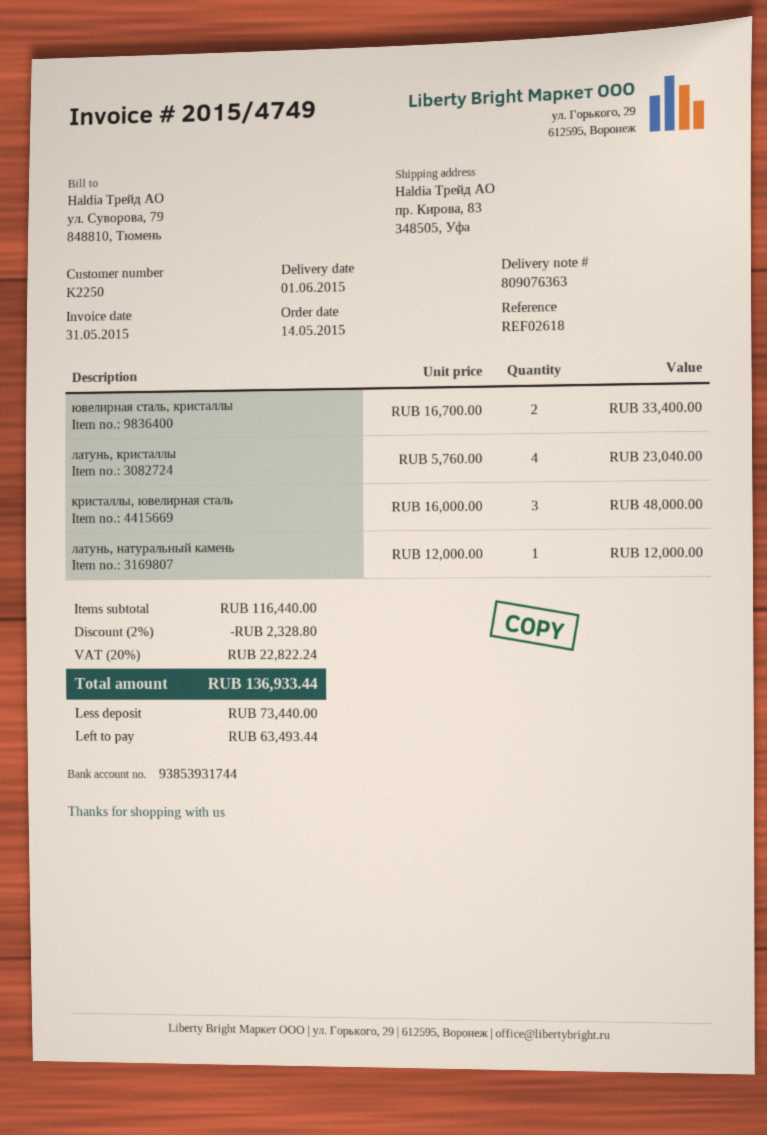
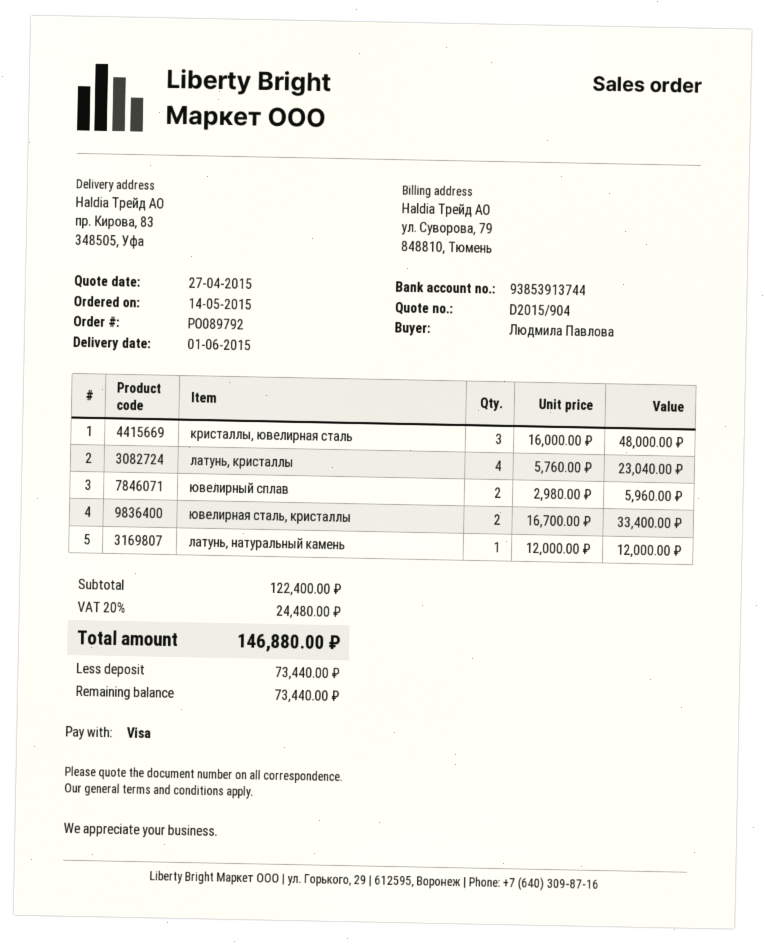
bank account: 93853931744 -> 93853913744
ювелирный сплав: none -> 2 x 2980.00 = 5960.00
subtotal: 116440.00 -> 122400.00
discount: 2% = 2328.80 -> none
tax: 20% = 22822.24 -> 20% = 24480.00
total: 136933.44 -> 146880.00
balance: 63493.44 -> 73440.00

